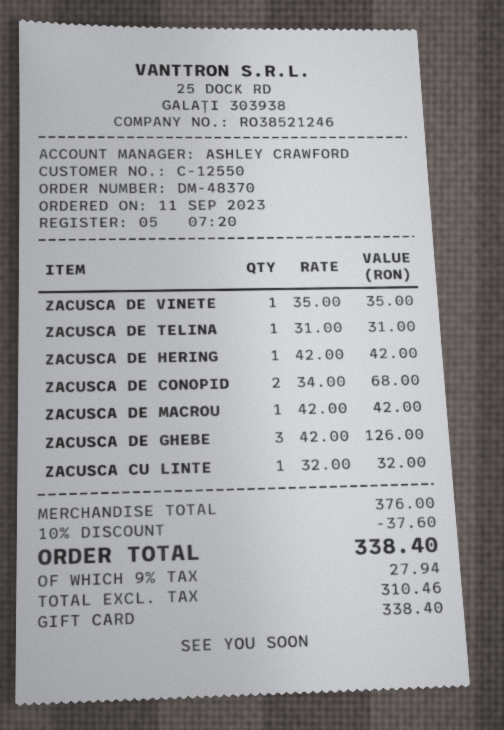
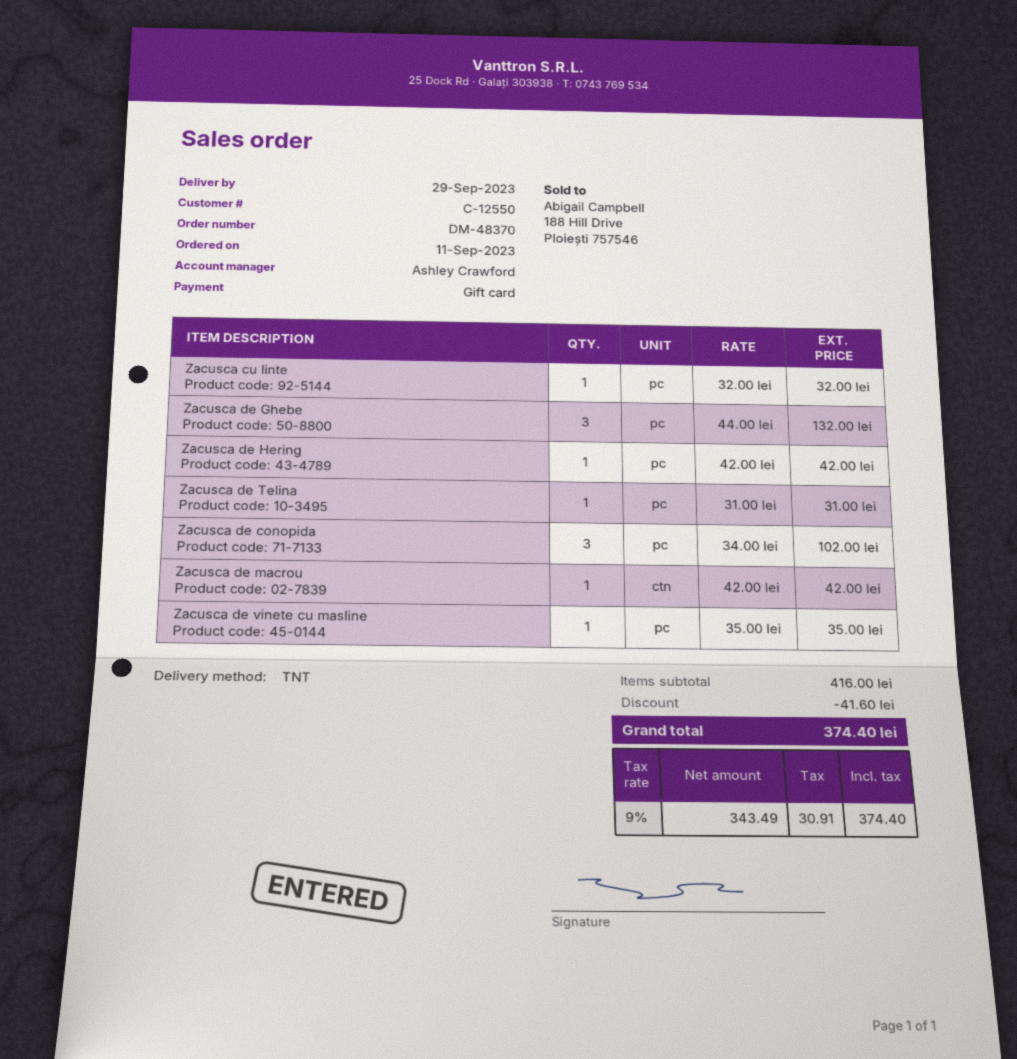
ZACUSCA DE CONOPID: 2 x 34.00 = 68.00 -> 3 x 34.00 = 102.00
ZACUSCA DE GHEBE: 3 x 42.00 = 126.00 -> 3 x 44.00 = 132.00
subtotal: 376.00 -> 416.00
discount: 37.60 -> 41.60
net: 310.46 -> 343.49
tax: 9% = 27.94 -> 9% = 30.91
total: 338.40 -> 374.40

